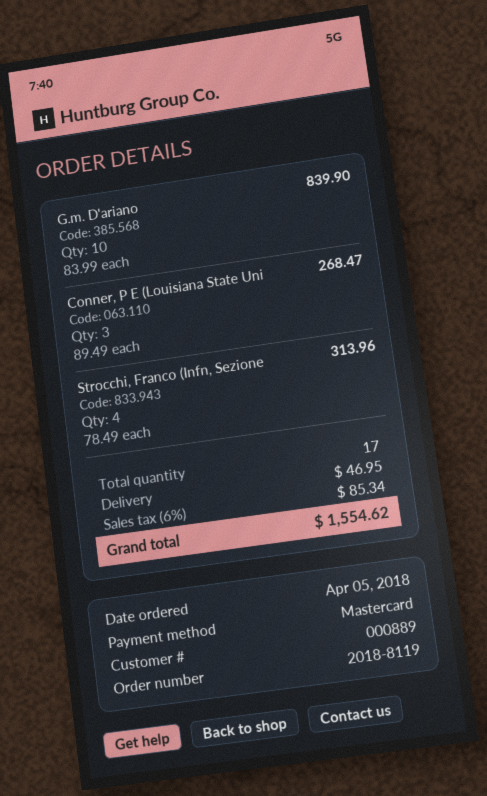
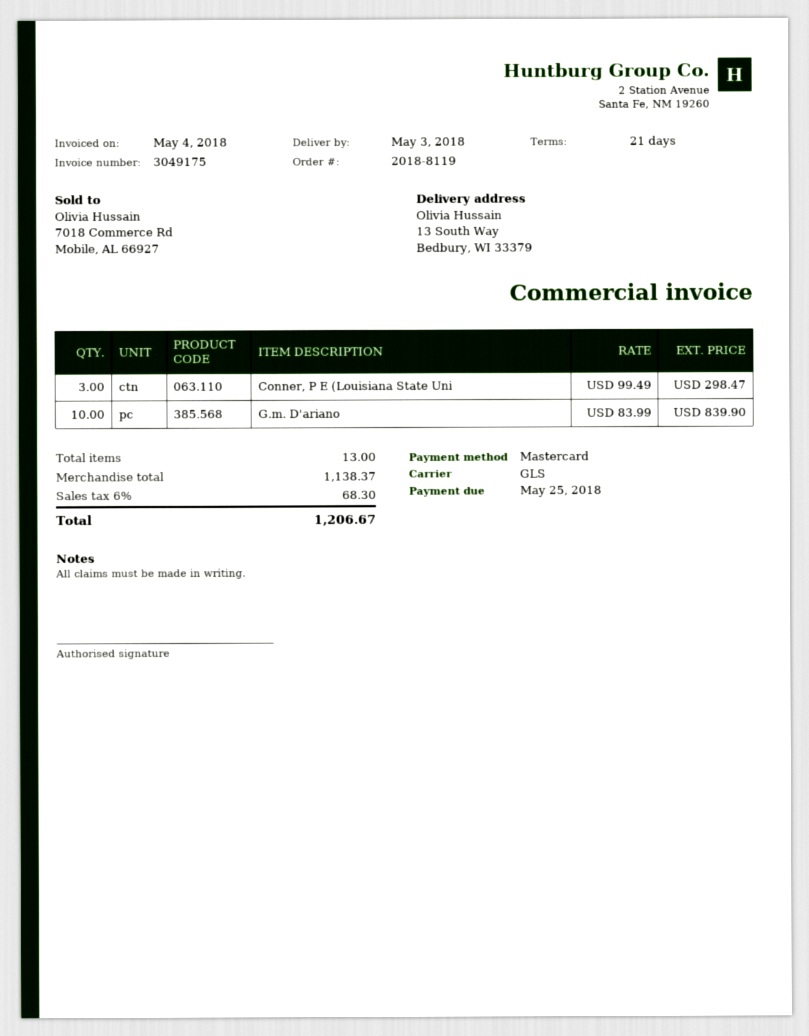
Conner, P E (Louisiana State Uni: 3 x 89.49 = 268.47 -> 3 x 99.49 = 298.47
Strocchi, Franco (Infn, Sezione: 4 x 78.49 = 313.96 -> none
total quantity: 17 -> 13
shipping: 46.95 -> none
tax: 6% = 85.34 -> 6% = 68.30
total: 1554.62 -> 1206.67

